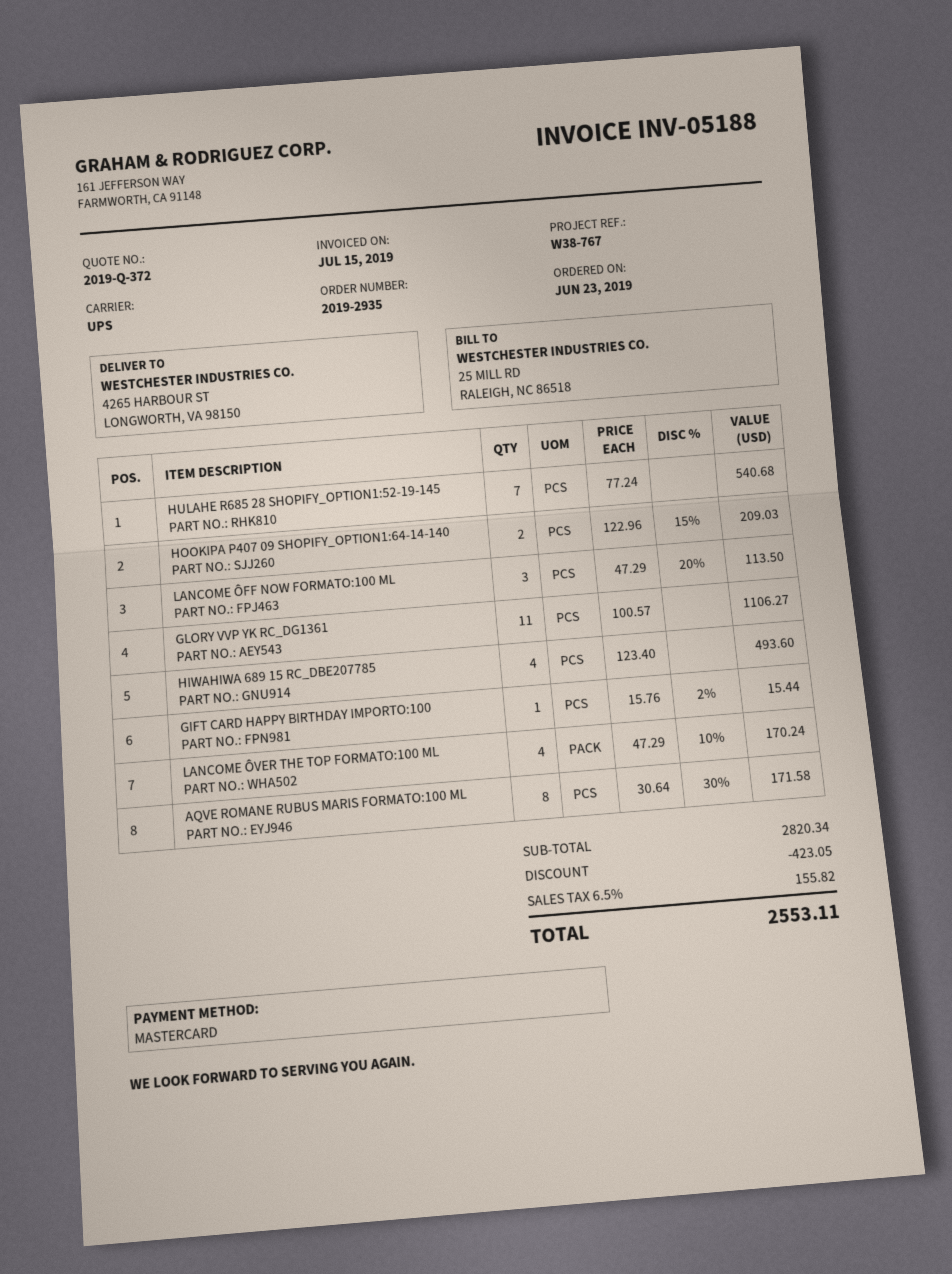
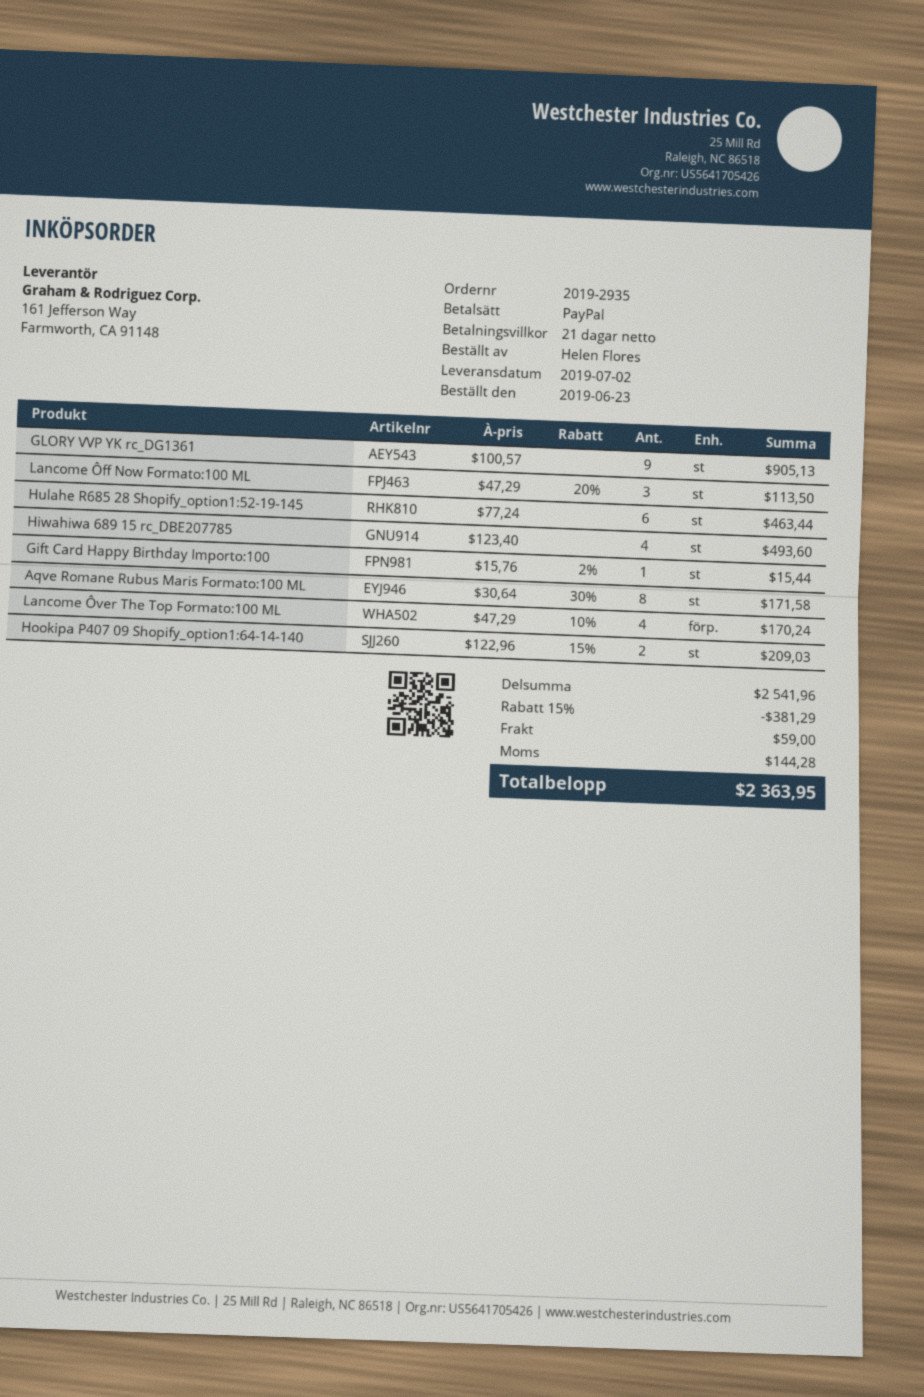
payment method: Mastercard -> PayPal
HULAHE R685 28 SHOPIFY_OPTION1:52-19-145: 7 x 77.24 = 540.68 -> 6 x 77.24 = 463.44
GLORY VVP YK RC_DG1361: 11 x 100.57 = 1106.27 -> 9 x 100.57 = 905.13
subtotal: 2820.34 -> 2541.96
discount: 423.05 -> 381.29
shipping: none -> 59.00
tax: 155.82 -> 144.28
total: 2553.11 -> 2363.95

